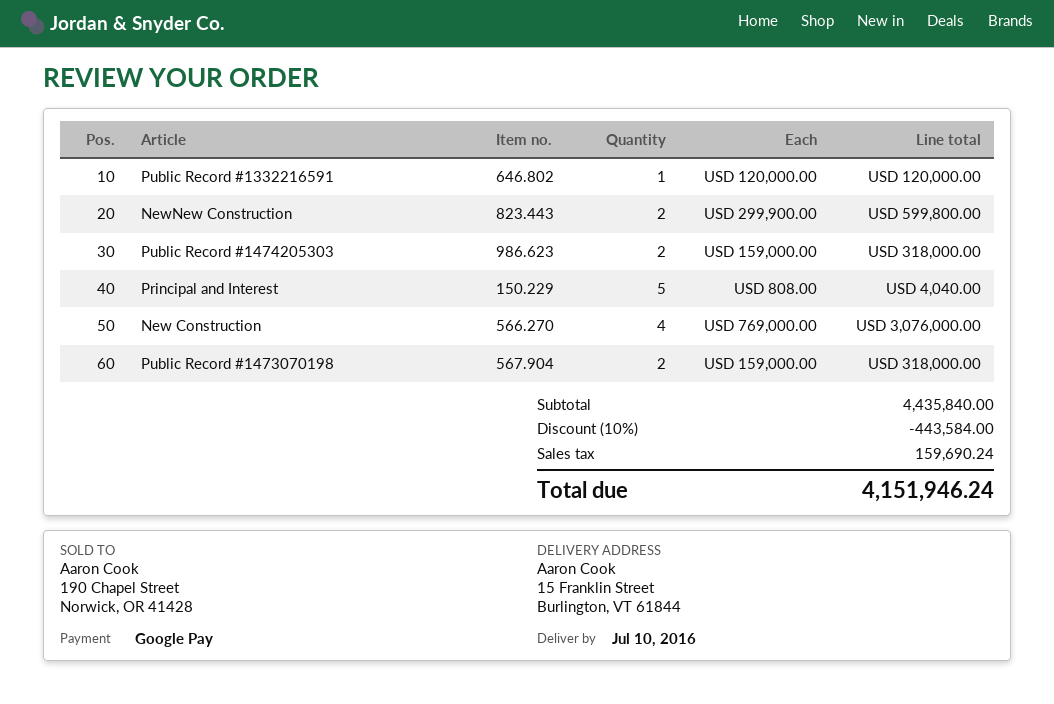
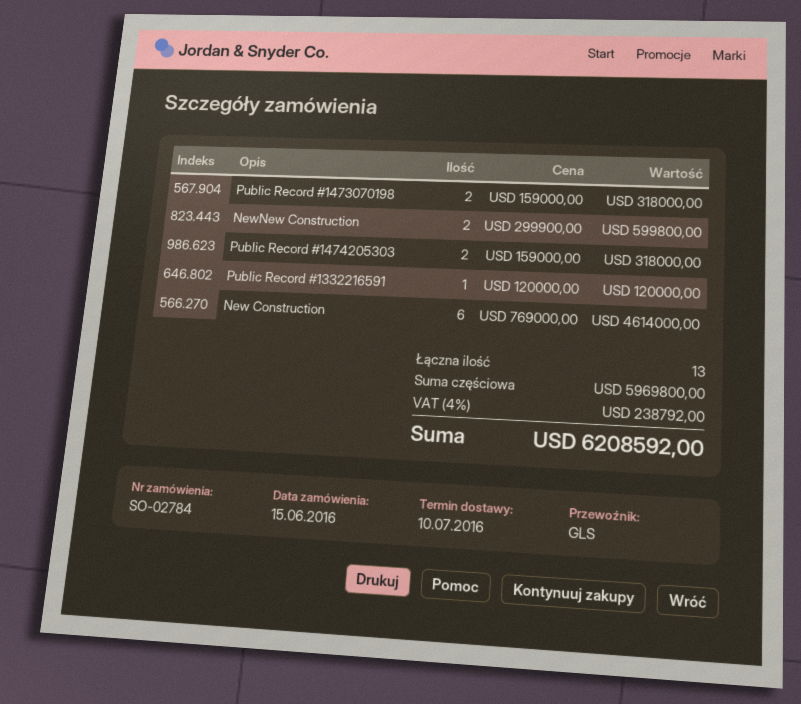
Principal and Interest: 5 x 808.00 = 4040.00 -> none
New Construction: 4 x 769000.00 = 3076000.00 -> 6 x 769000.00 = 4614000.00
subtotal: 4435840.00 -> 5969800.00
discount: 10% = 443584.00 -> none
tax: 159690.24 -> 238792.00
total: 4151946.24 -> 6208592.00

